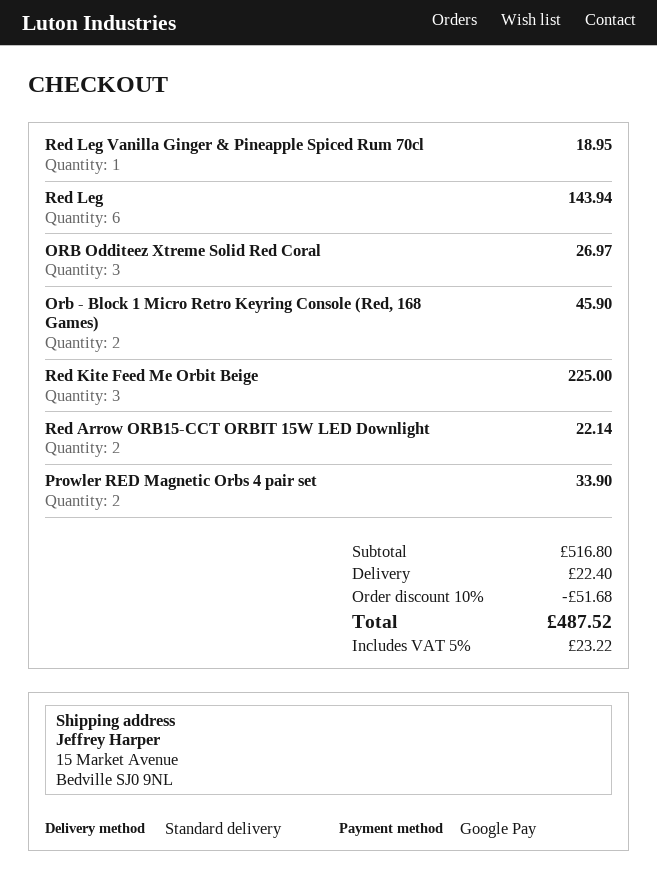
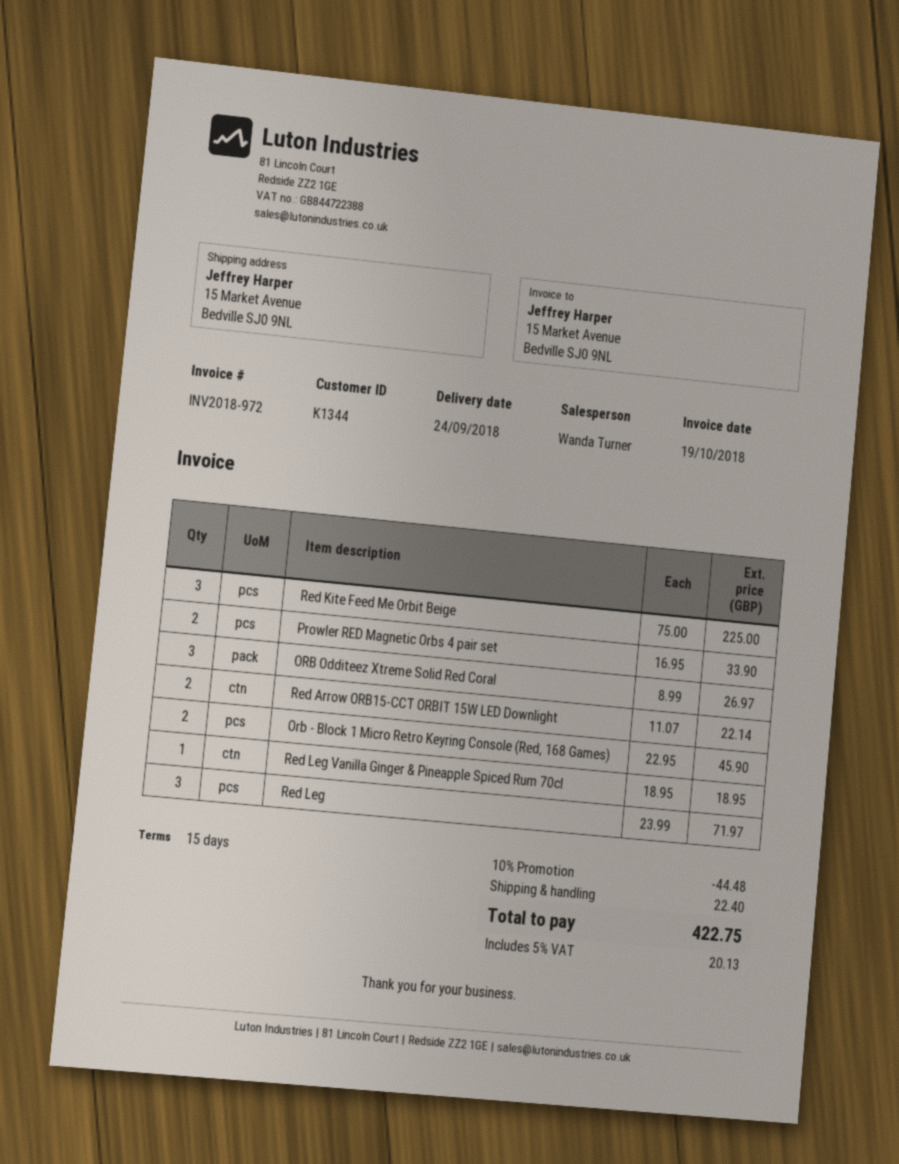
Red Leg: 6 for 143.94 -> 3 for 71.97
discount: 10% = 51.68 -> 10% = 44.48
tax: 5% = 23.22 -> 5% = 20.13
total: 487.52 -> 422.75

